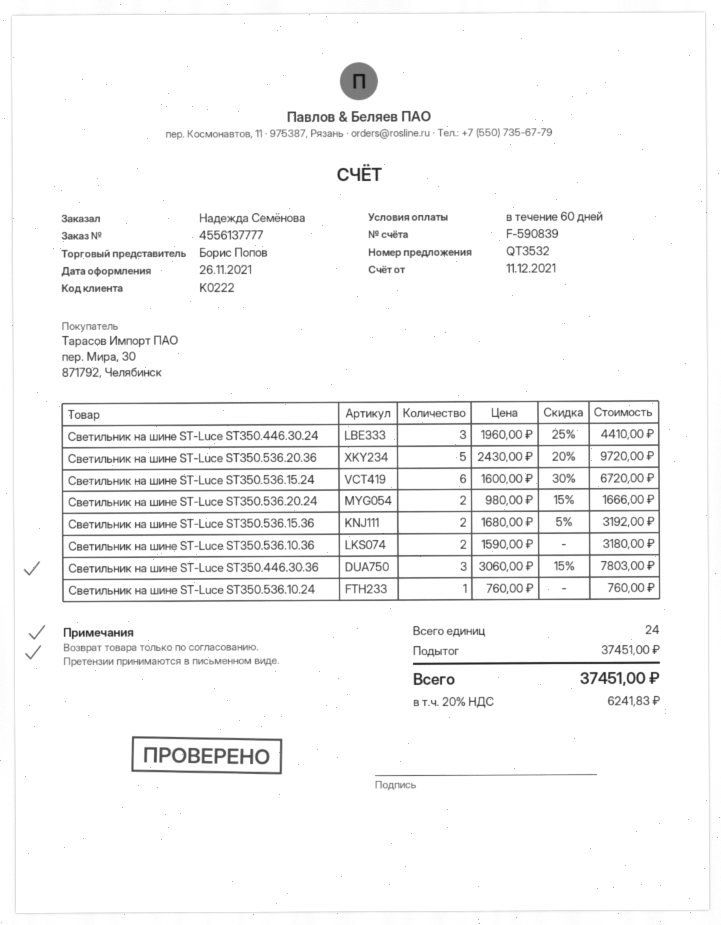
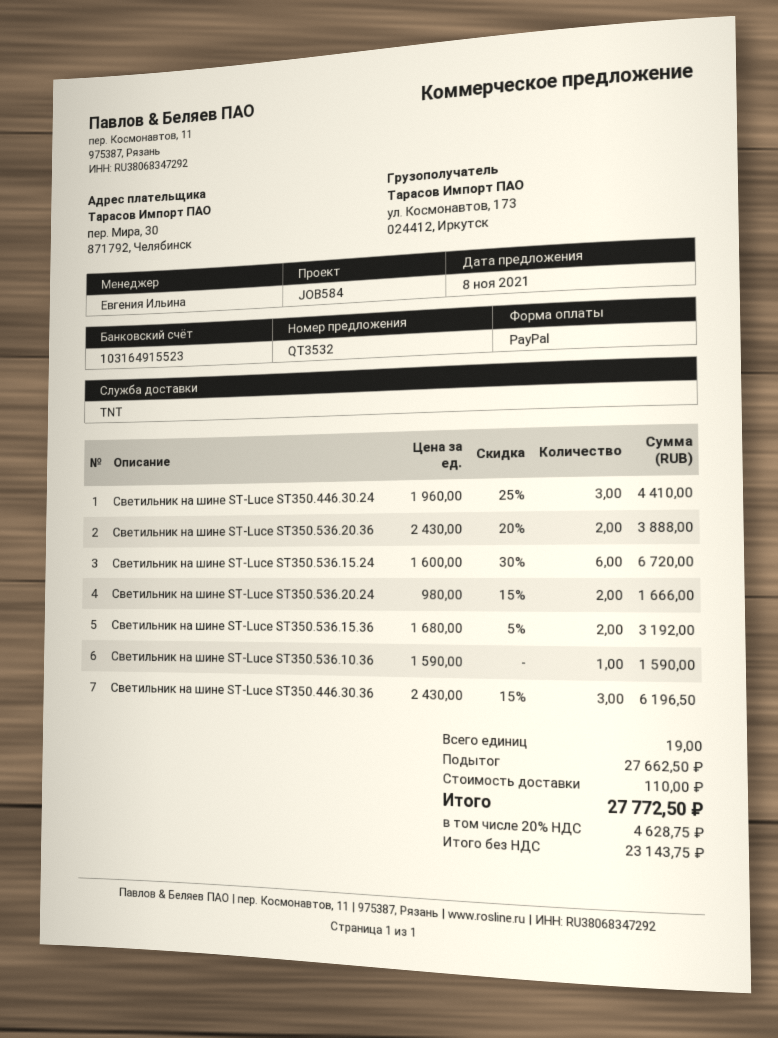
sales rep: Борис Попов -> Евгения Ильина
Светильник на шине ST-Luce ST350.536.20.36: 5 x 2430.00 - 20% = 9720.00 -> 2 x 2430.00 - 20% = 3888.00
Светильник на шине ST-Luce ST350.536.10.36: 2 x 1590.00 = 3180.00 -> 1 x 1590.00 = 1590.00
Светильник на шине ST-Luce ST350.446.30.36: 3 x 3060.00 - 15% = 7803.00 -> 3 x 2430.00 - 15% = 6196.50
Светильник на шине ST-Luce ST350.536.10.24: 1 x 760.00 = 760.00 -> none
total quantity: 24 -> 19
subtotal: 37451.00 -> 27662.50
shipping: none -> 110.00
tax: 20% = 6241.83 -> 20% = 4628.75
total: 37451.00 -> 27772.50

